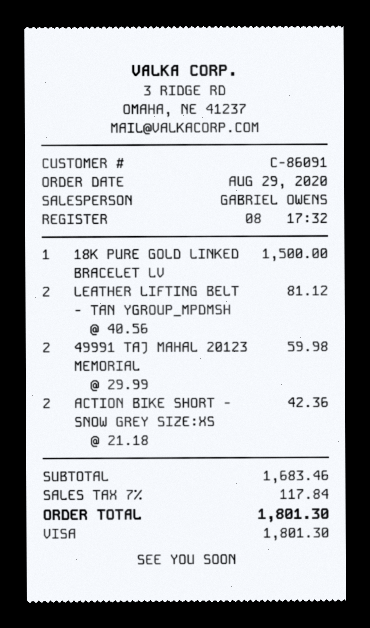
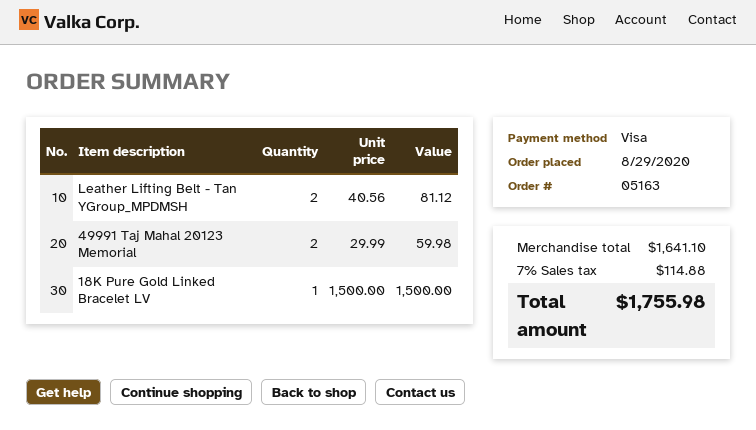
ACTION BIKE SHORT - SNOW GREY SIZE:XS: 2 x 21.18 = 42.36 -> none
subtotal: 1683.46 -> 1641.10
tax: 7% = 117.84 -> 7% = 114.88
total: 1801.30 -> 1755.98

